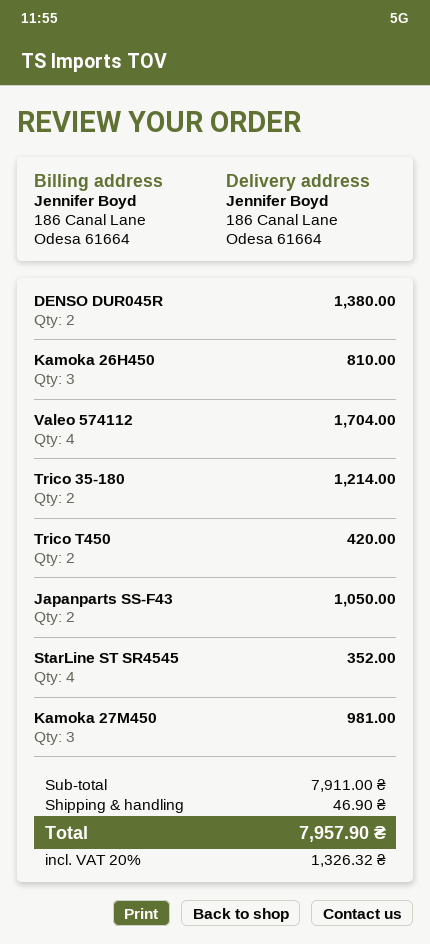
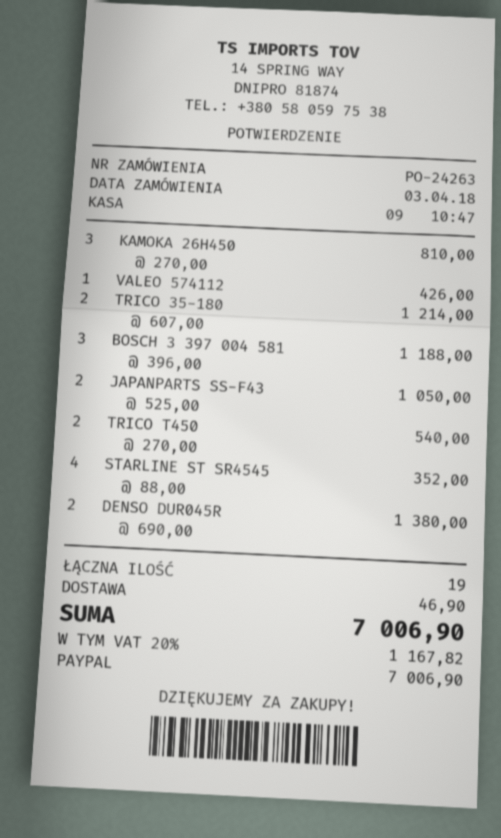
Valeo 574112: 4 for 1704.00 -> 1 for 426.00
Trico T450: 2 for 420.00 -> 2 for 540.00
Kamoka 27M450: 3 for 981.00 -> none
BOSCH 3 397 004 581: none -> 3 for 1188.00
tax: 20% = 1326.32 -> 20% = 1167.82
total: 7957.90 -> 7006.90

